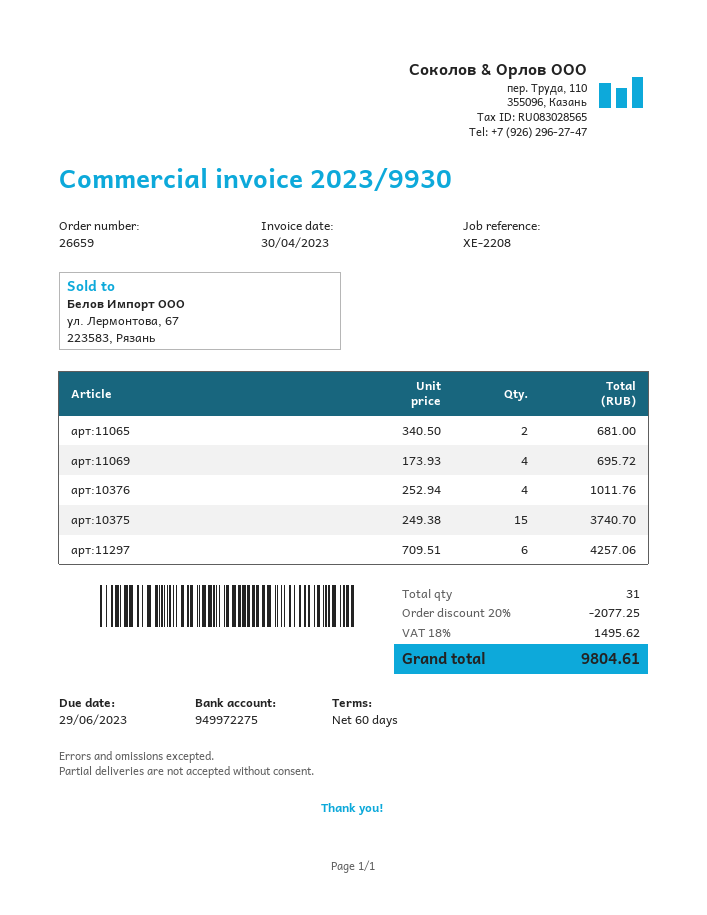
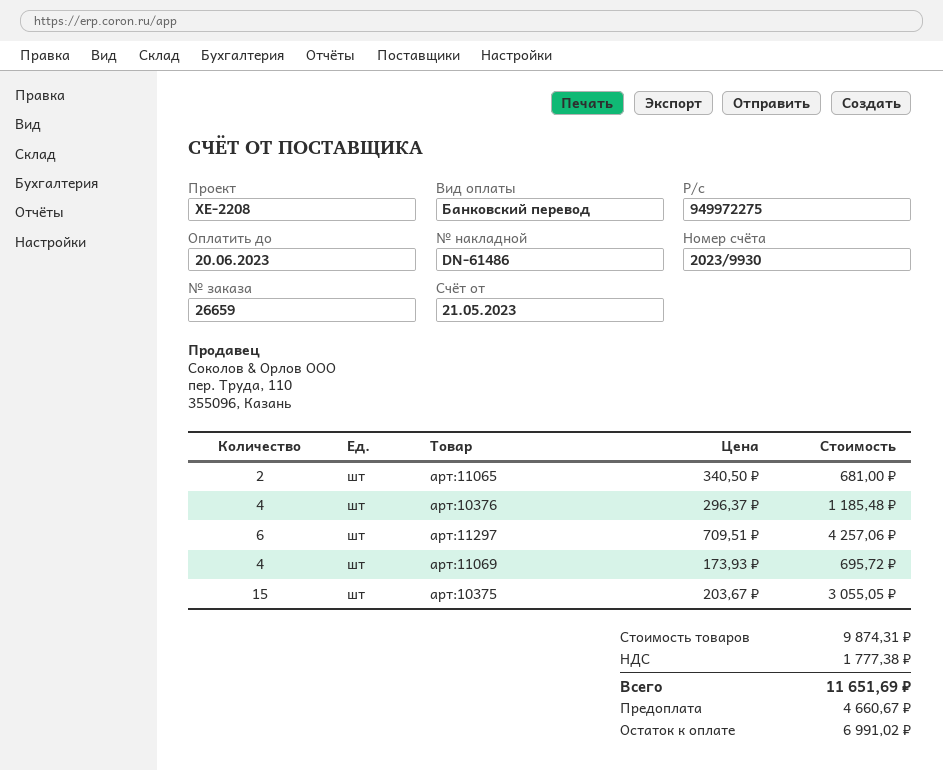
invoice date: 2023-04-30 -> 2023-05-21
due date: 2023-06-29 -> 2023-06-20
арт:10376: 4 x 252.94 = 1011.76 -> 4 x 296.37 = 1185.48
арт:10375: 15 x 249.38 = 3740.70 -> 15 x 203.67 = 3055.05
discount: 20% = 2077.25 -> none
tax: 1495.62 -> 1777.38
total: 9804.61 -> 11651.69

